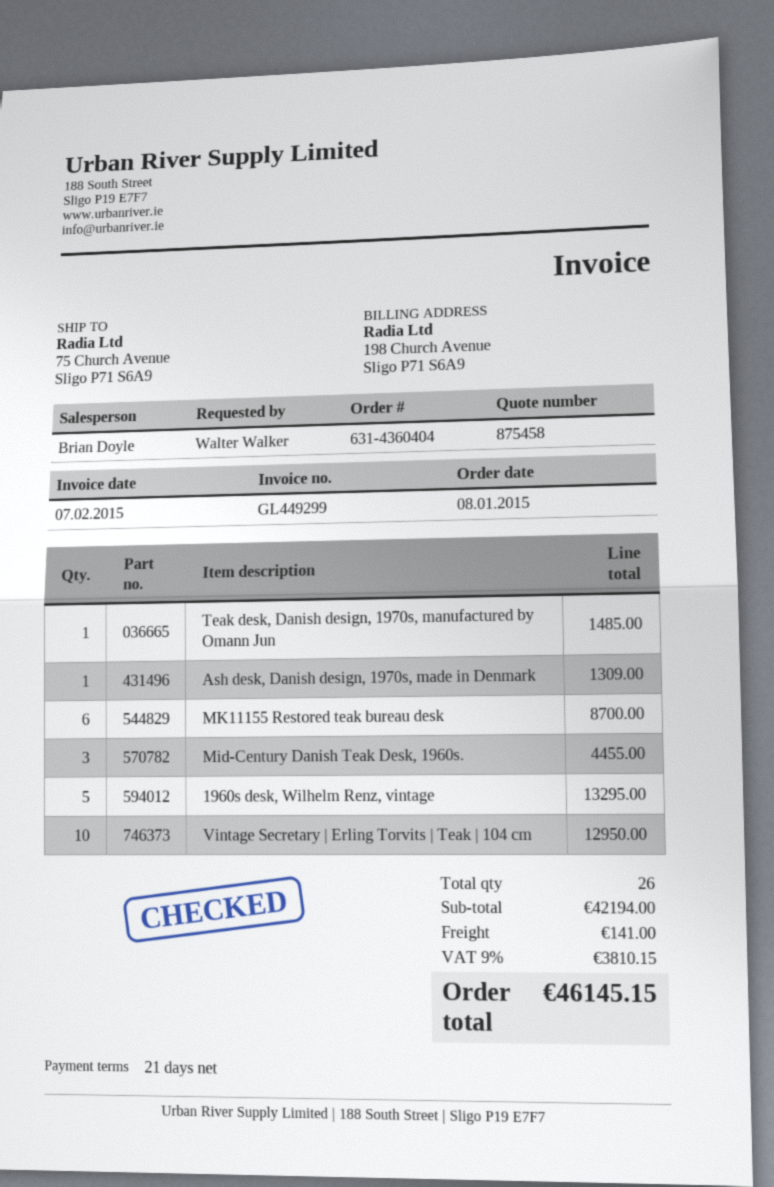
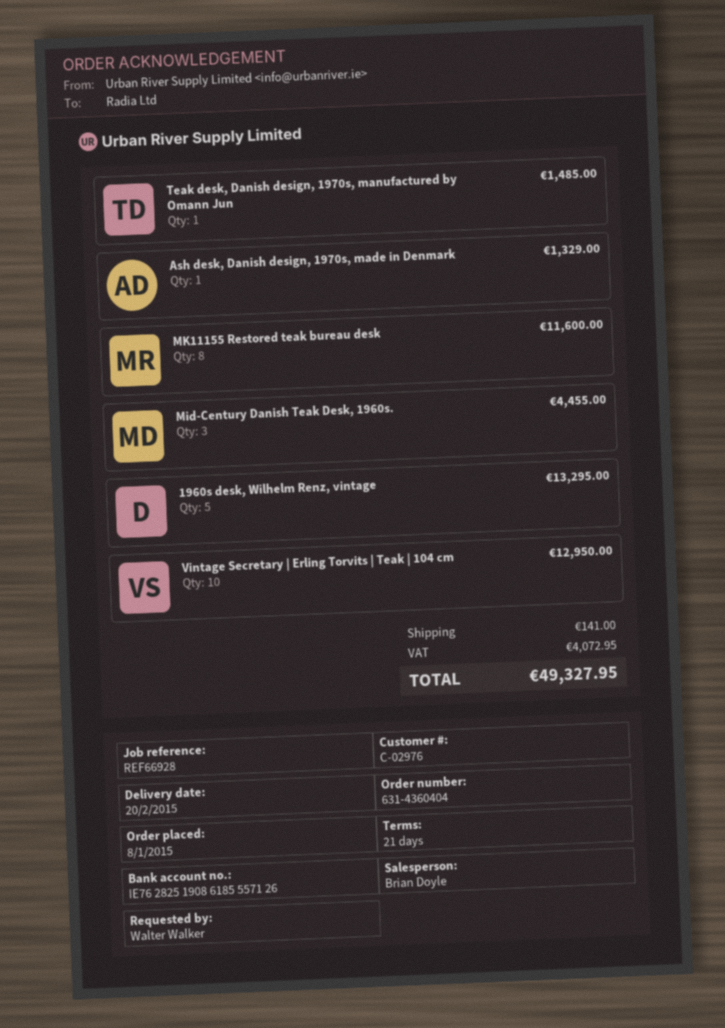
Ash desk, Danish design, 1970s, made in Denmark: 1 for 1309.00 -> 1 for 1329.00
MK11155 Restored teak bureau desk: 6 for 8700.00 -> 8 for 11600.00
tax: 3810.15 -> 4072.95
total: 46145.15 -> 49327.95

